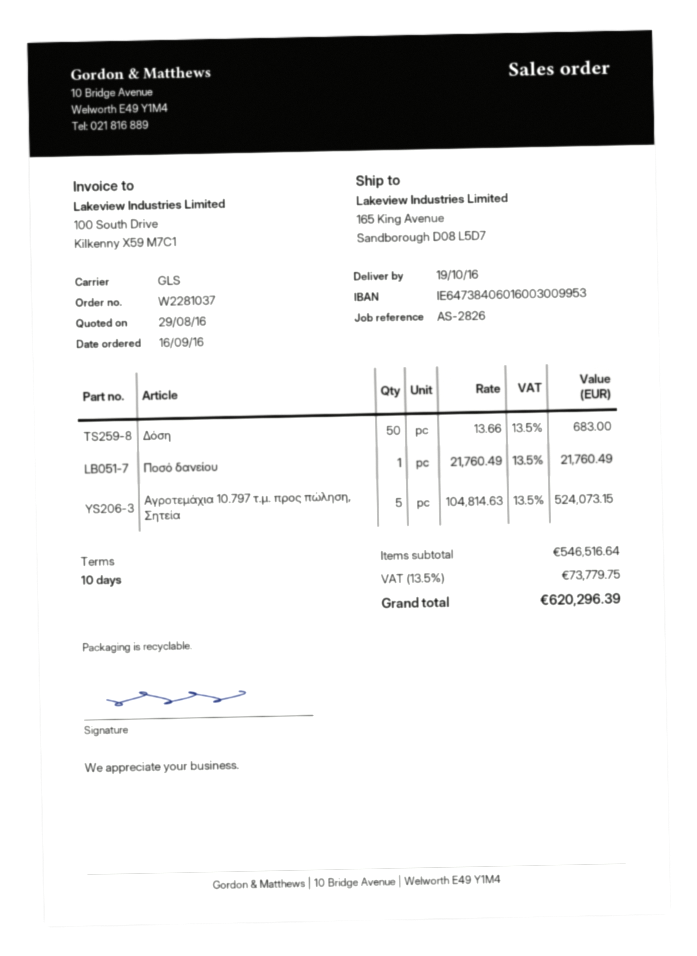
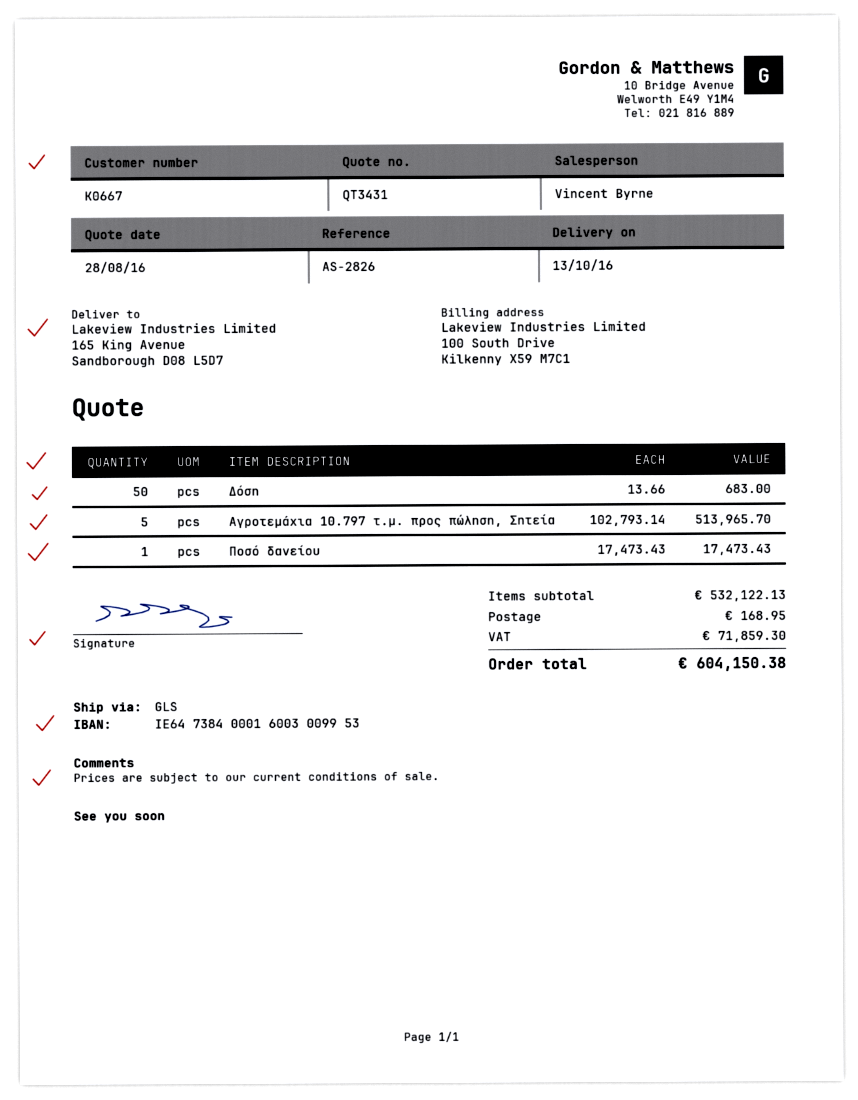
quote date: 2016-08-29 -> 2016-08-28
delivery date: 2016-10-19 -> 2016-10-13
bank account: IE64738406016003009953 -> IE64738400016003009953
Ποσό δανείου: 1 x 21760.49 = 21760.49 -> 1 x 17473.43 = 17473.43
Αγροτεμάχια 10.797 τ.μ. προς πώληση, Σητεία: 5 x 104814.63 = 524073.15 -> 5 x 102793.14 = 513965.70
subtotal: 546516.64 -> 532122.13
shipping: none -> 168.95
tax: 73779.75 -> 71859.30
total: 620296.39 -> 604150.38

